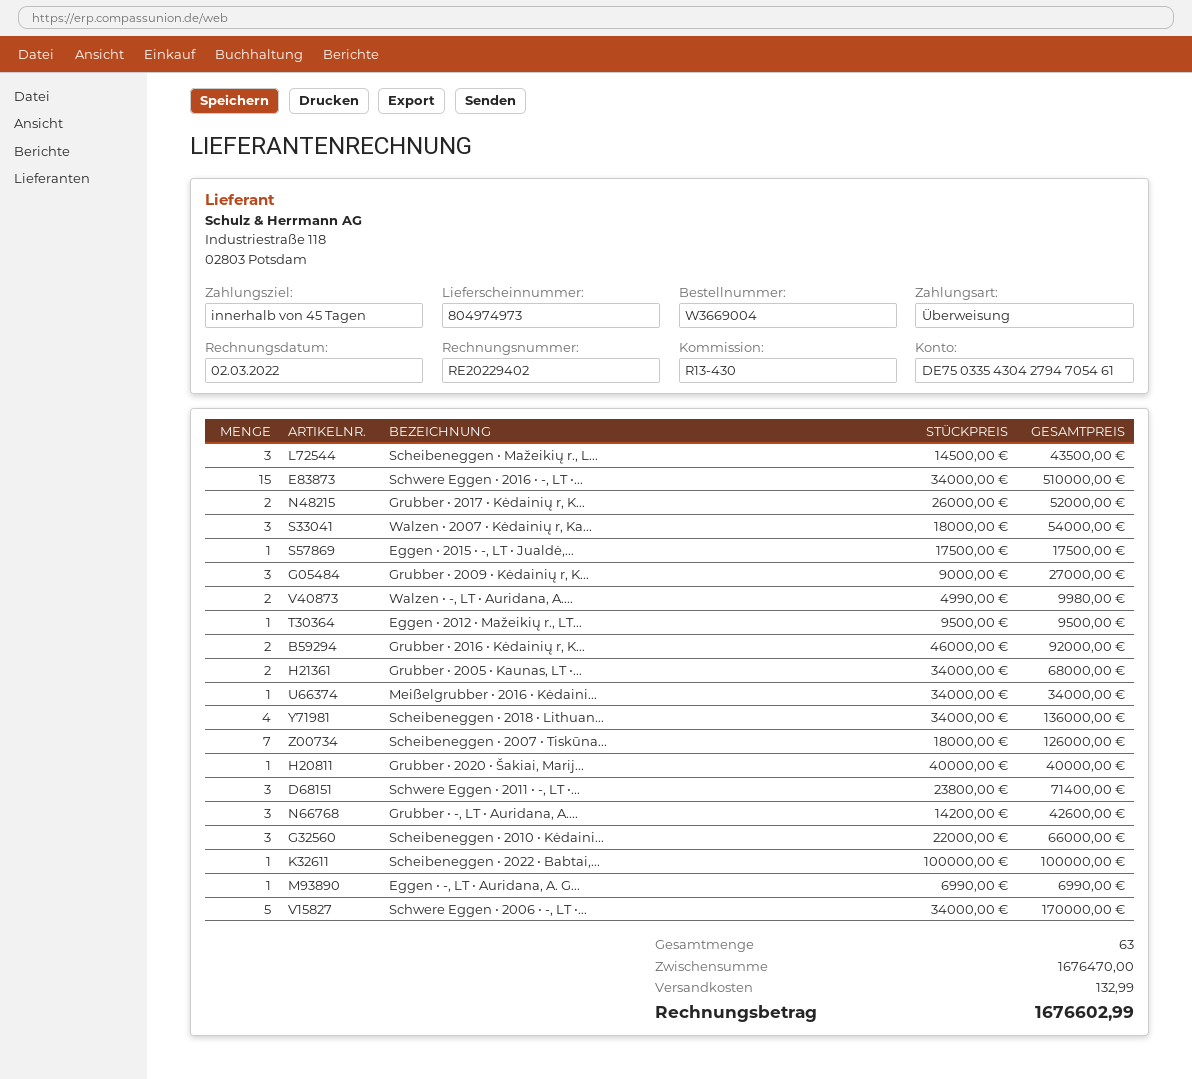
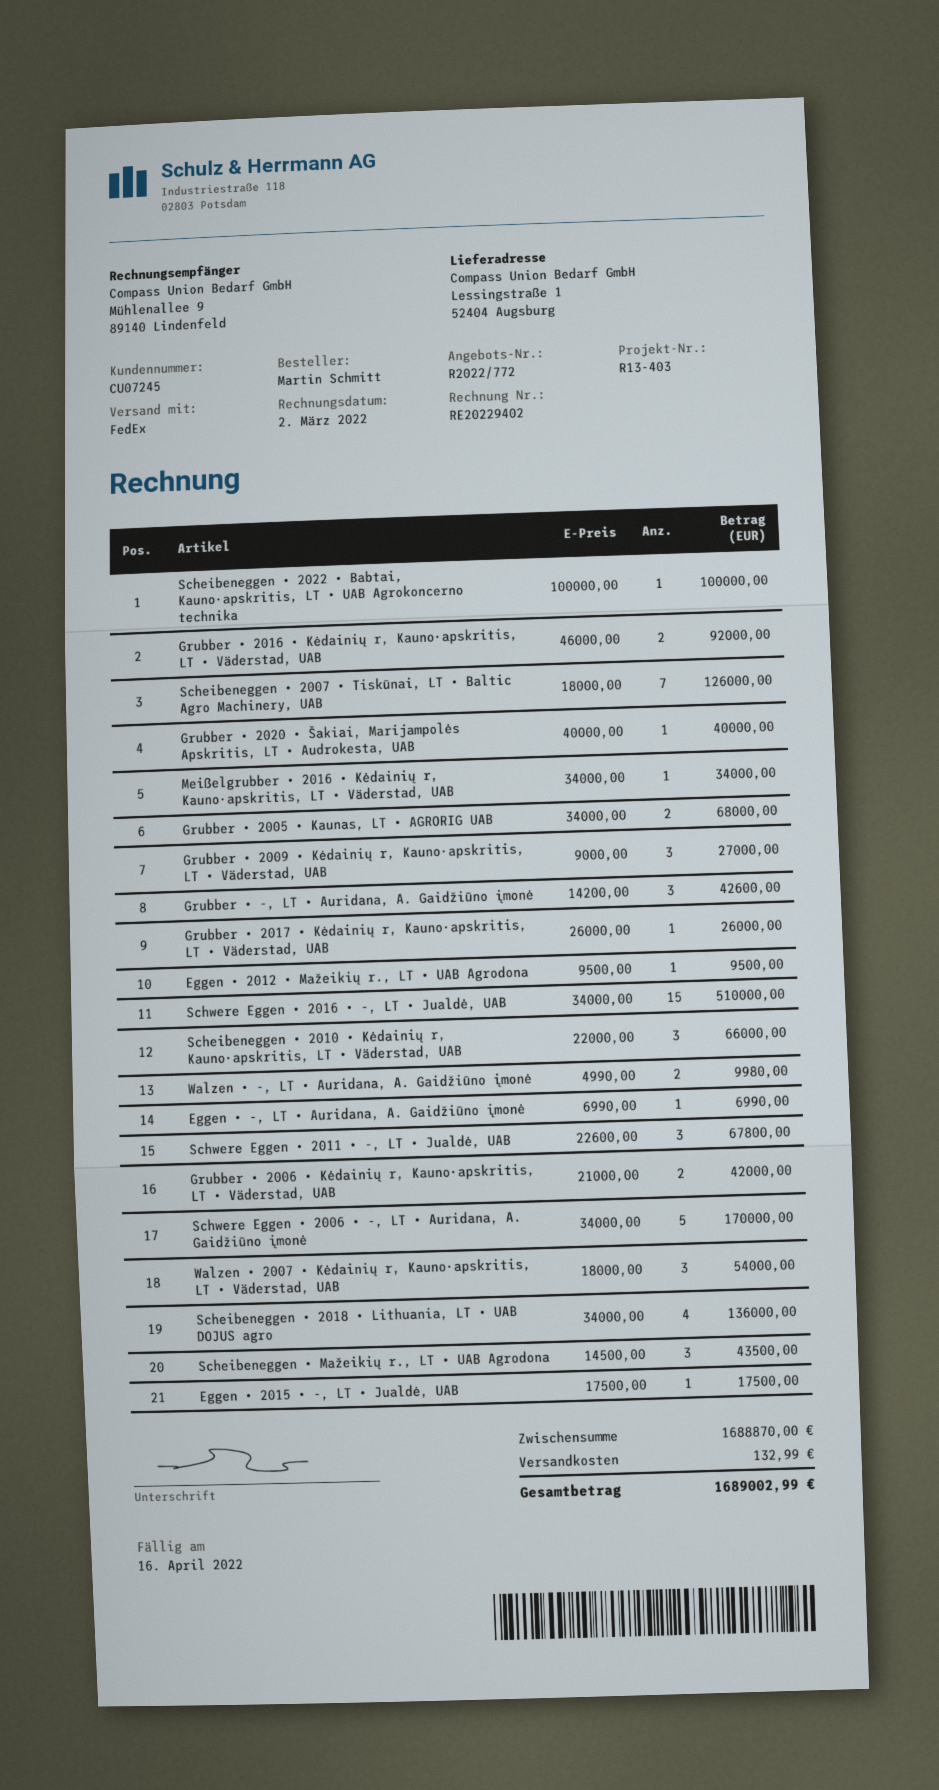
reference: R13-430 -> R13-403
Grubber • 2017 • Kėdainių r, K...: 2 x 26000.00 = 52000.00 -> 1 x 26000.00 = 26000.00
Schwere Eggen • 2011 • -, LT •...: 3 x 23800.00 = 71400.00 -> 3 x 22600.00 = 67800.00
Grubber • 2006 • Kėdainių r, Kauno·apskritis, LT • Väderstad, UAB: none -> 2 x 21000.00 = 42000.00
subtotal: 1676470.00 -> 1688870.00
total: 1676602.99 -> 1689002.99

